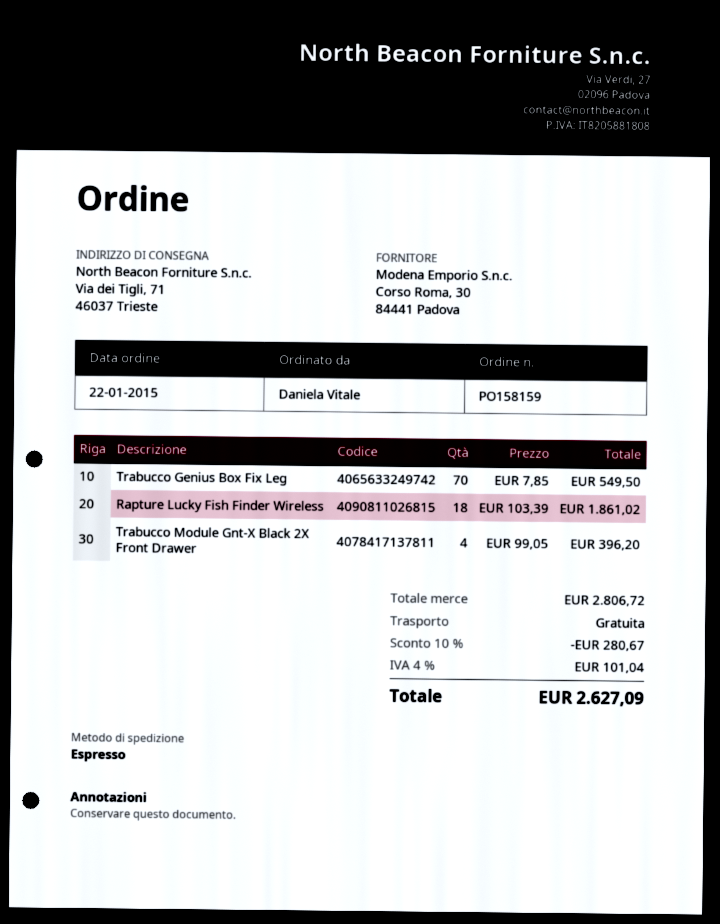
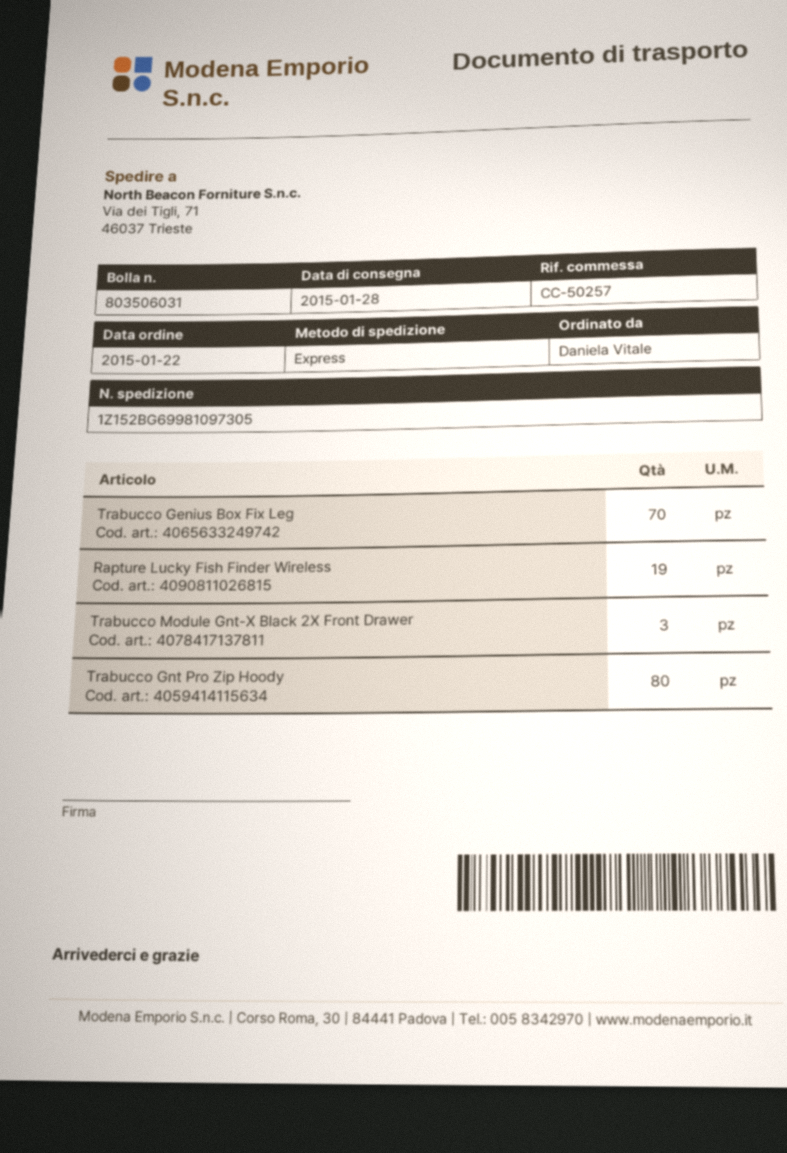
Rapture Lucky Fish Finder Wireless: 18 -> 19
Trabucco Module Gnt-X Black 2X Front Drawer: 4 -> 3
Trabucco Gnt Pro Zip Hoody: none -> 80

